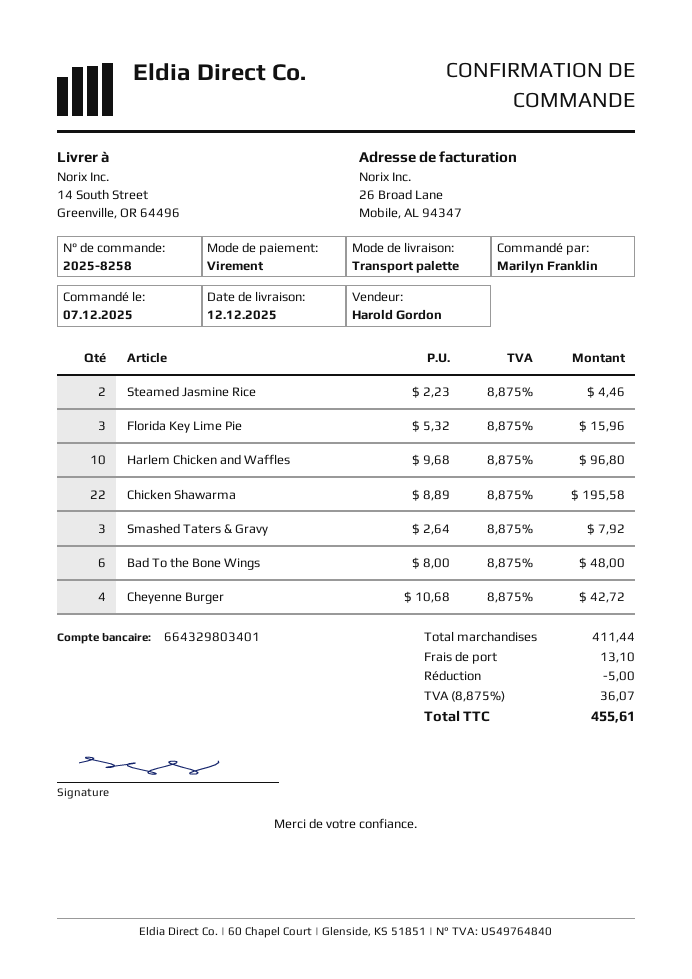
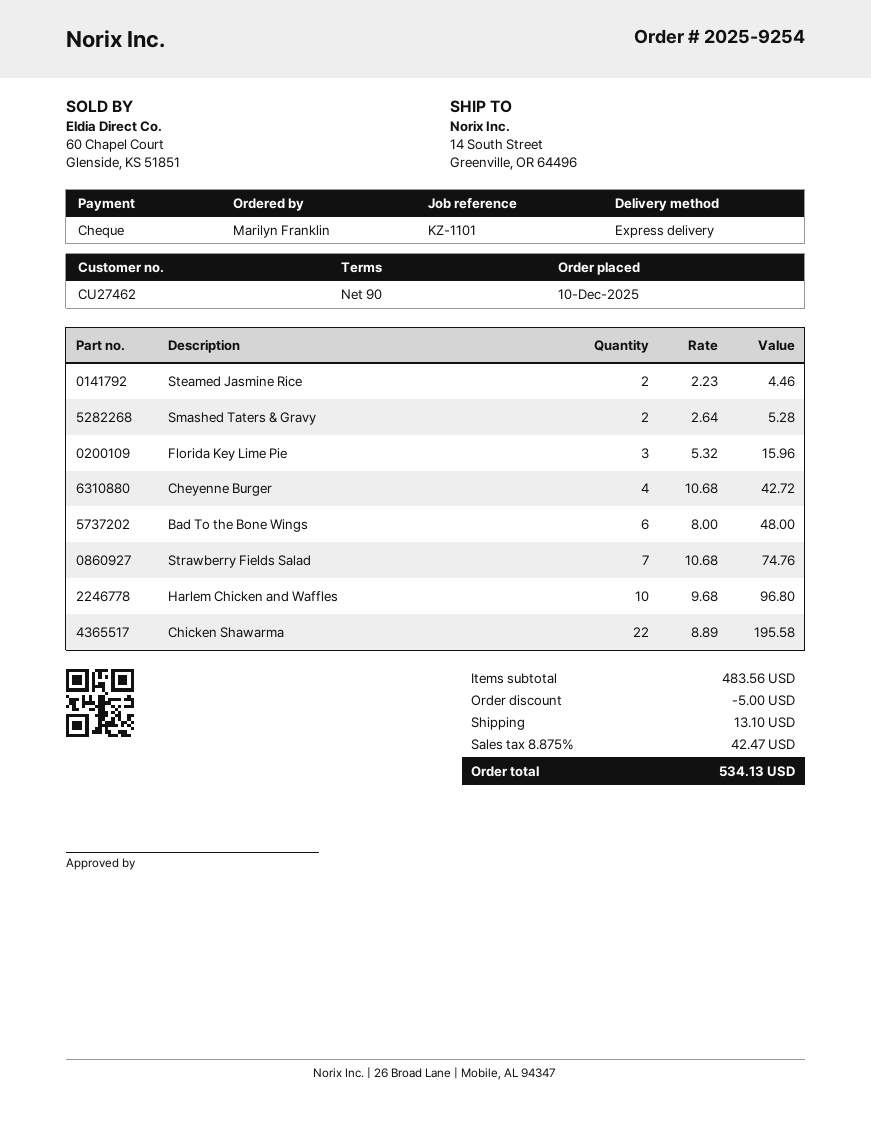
order number: 2025-8258 -> 2025-9254
order date: 2025-12-07 -> 2025-12-10
payment method: bank transfer -> cheque
shipping method: pallet freight -> express
Smashed Taters & Gravy: 3 x 2.64 = 7.92 -> 2 x 2.64 = 5.28
Strawberry Fields Salad: none -> 7 x 10.68 = 74.76
subtotal: 411.44 -> 483.56
tax: 8.875% = 36.07 -> 8.875% = 42.47
total: 455.61 -> 534.13

